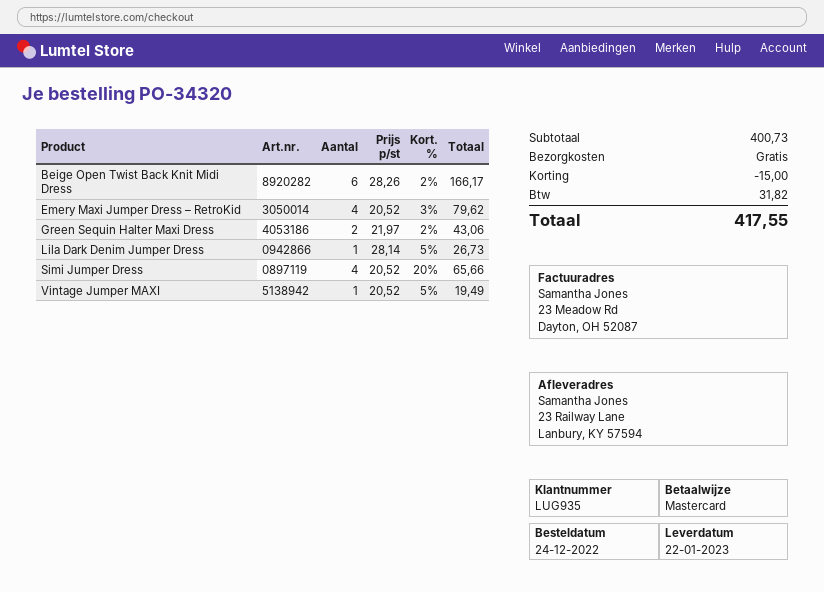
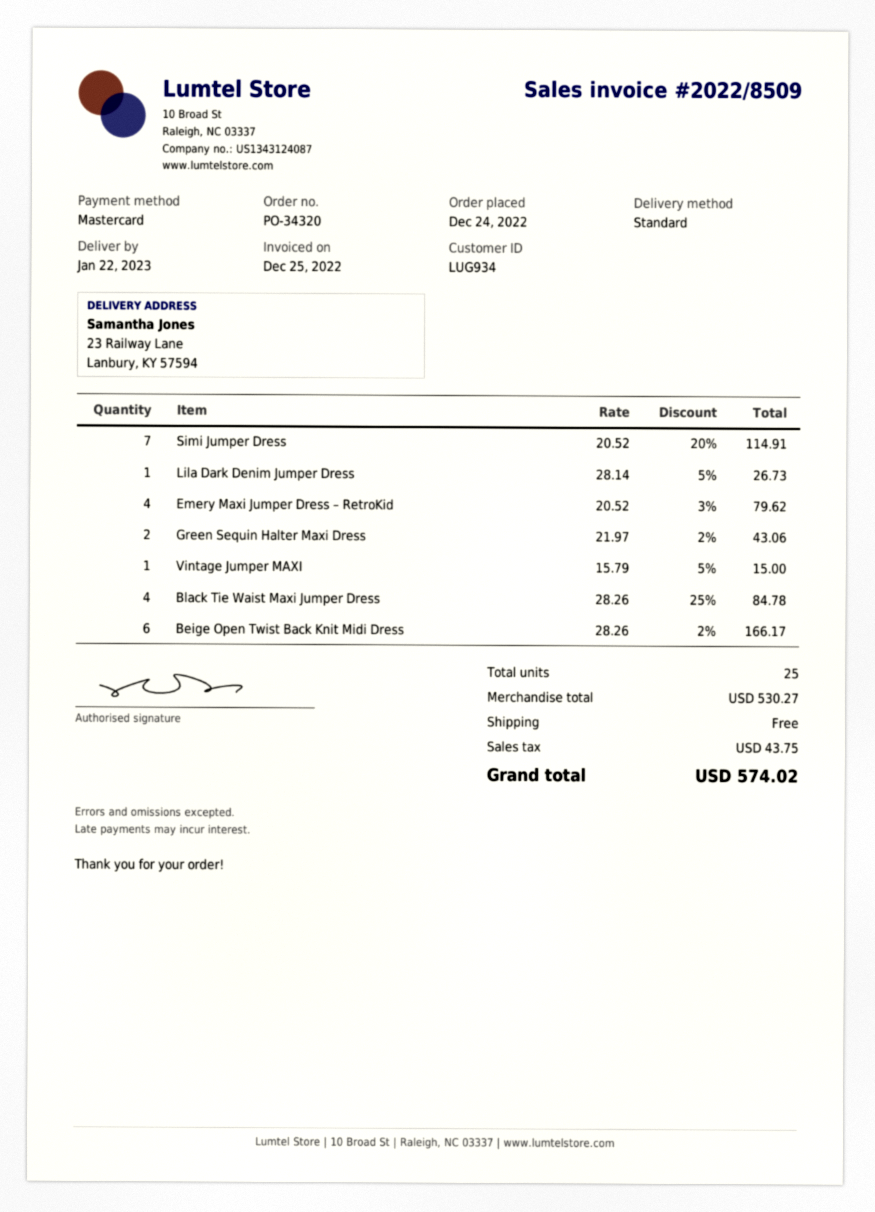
customer number: LUG935 -> LUG934
Simi Jumper Dress: 4 x 20.52 - 20% = 65.66 -> 7 x 20.52 - 20% = 114.91
Vintage Jumper MAXI: 1 x 20.52 - 5% = 19.49 -> 1 x 15.79 - 5% = 15.00
Black Tie Waist Maxi Jumper Dress: none -> 4 x 28.26 - 25% = 84.78
subtotal: 400.73 -> 530.27
discount: 15.00 -> none
tax: 31.82 -> 43.75
total: 417.55 -> 574.02

